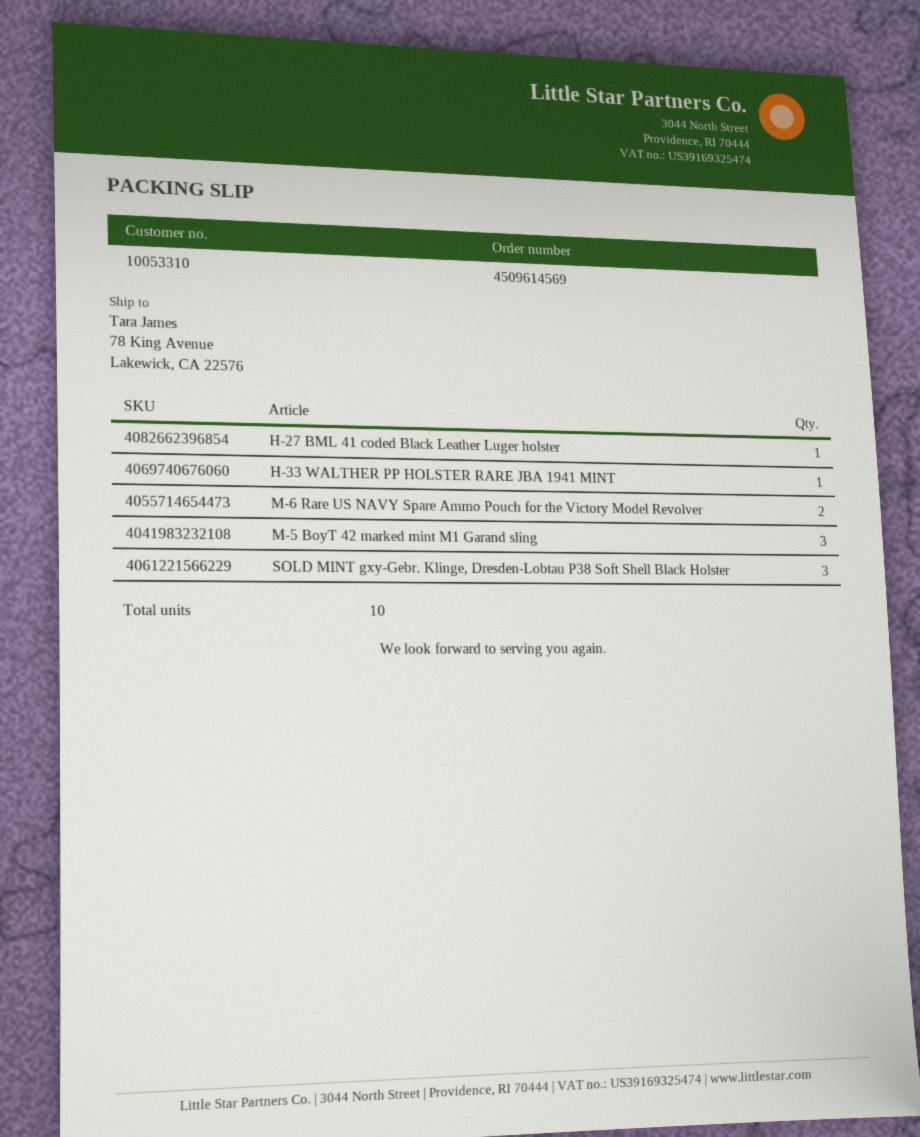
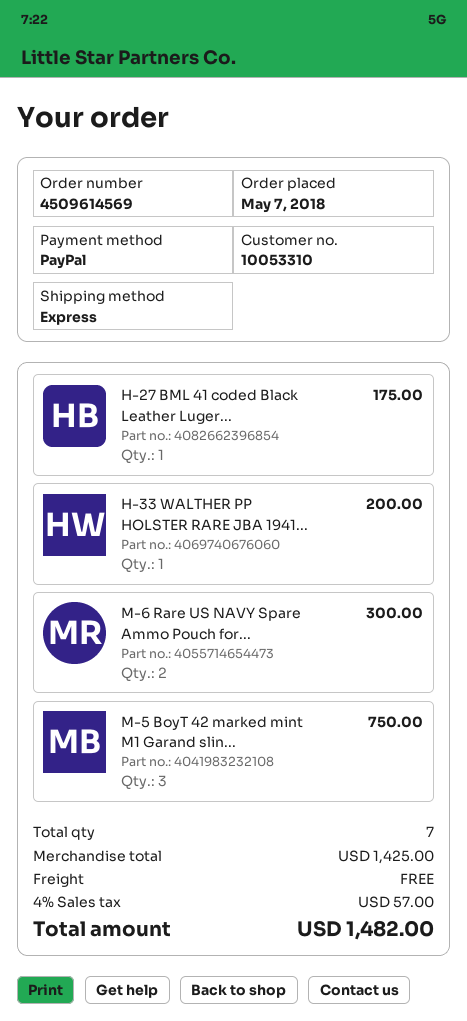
SOLD MINT gxy-Gebr. Klinge, Dresden-Lobtau P38 Soft Shell Black Holster: 3 -> none
total quantity: 10 -> 7

